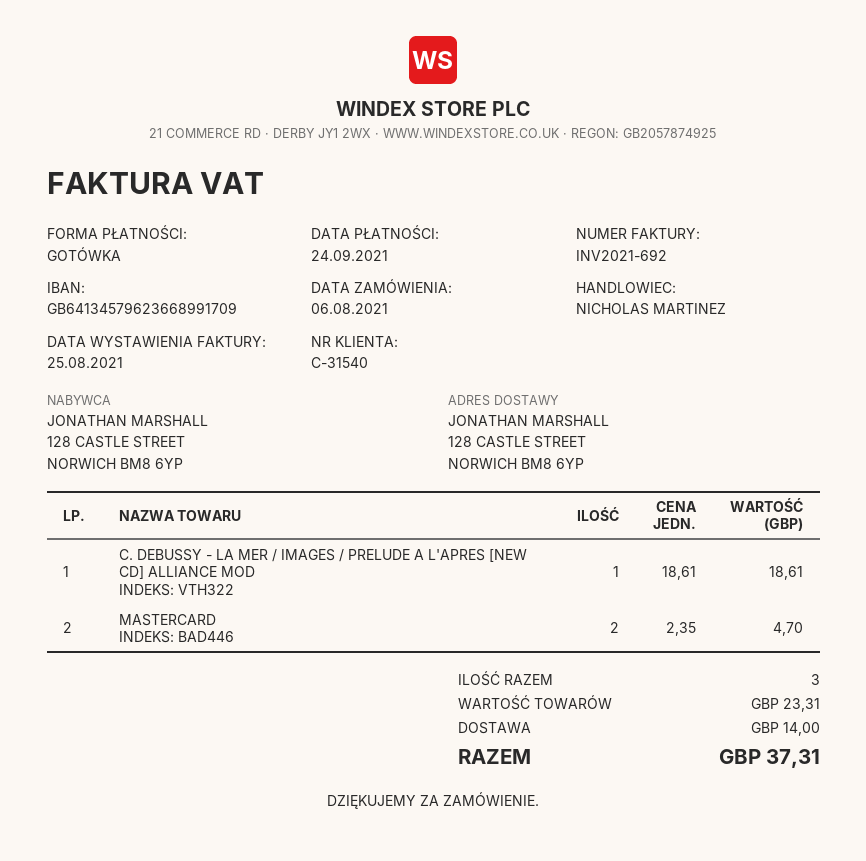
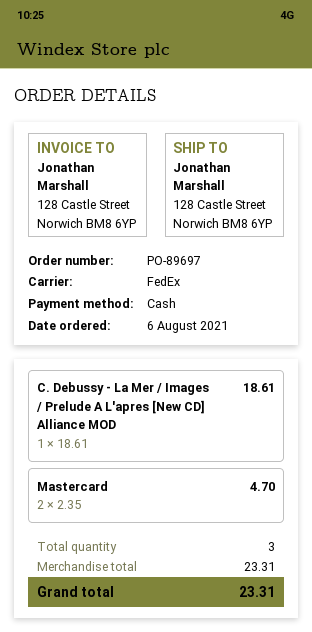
shipping: 14.00 -> none
total: 37.31 -> 23.31

